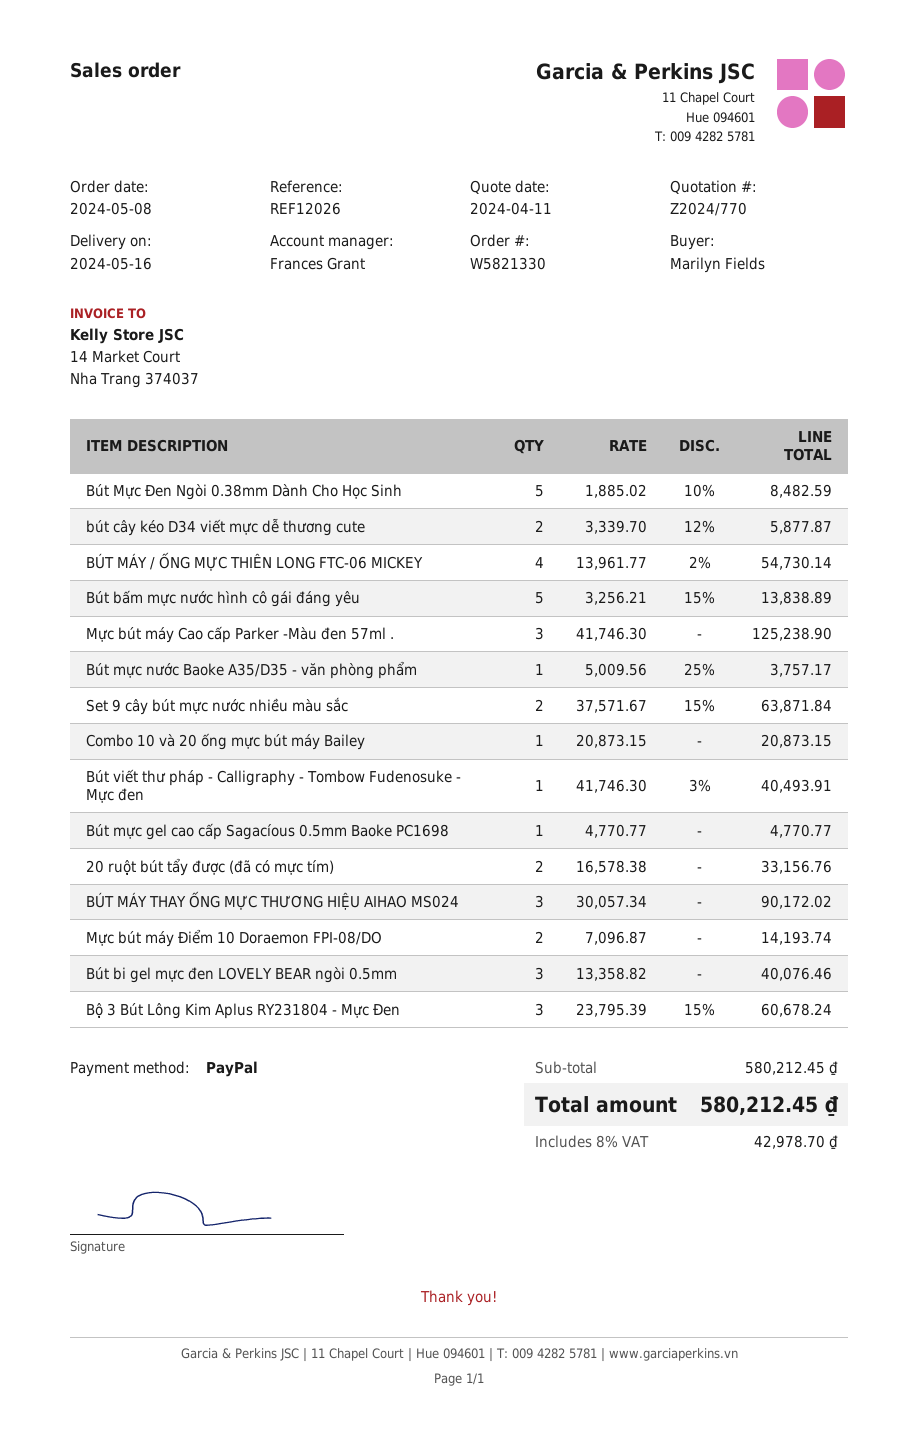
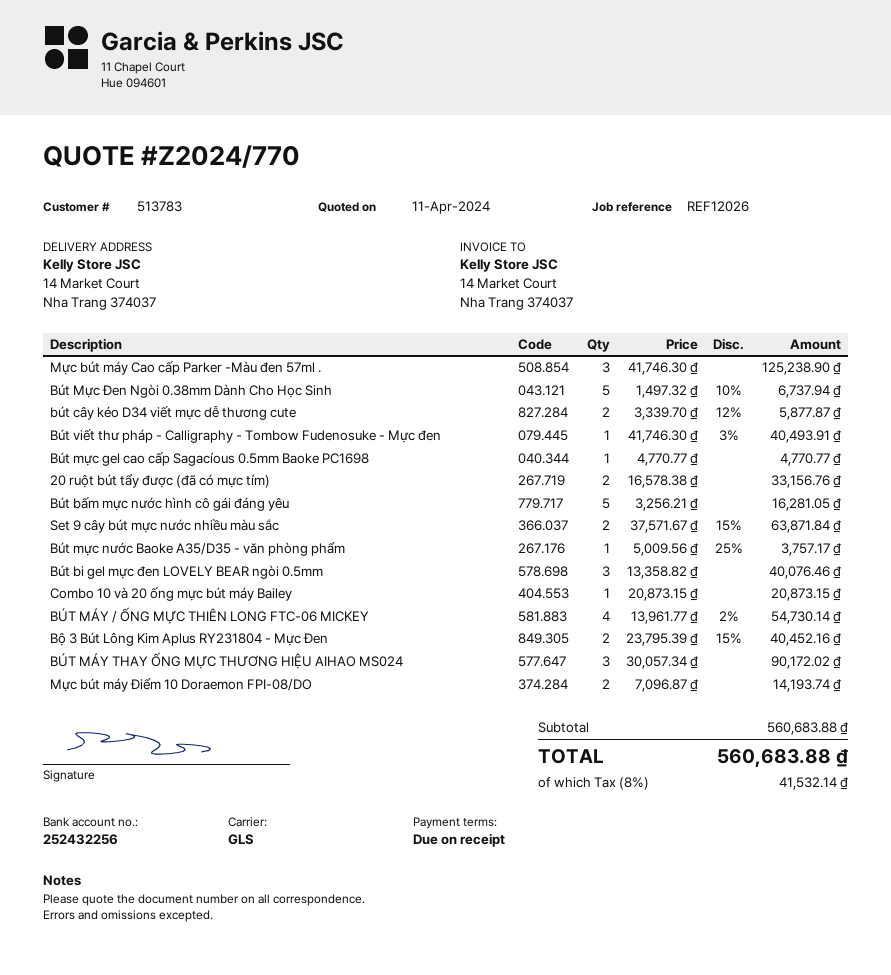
Bút Mực Đen Ngòi 0.38mm Dành Cho Học Sinh: 5 x 1885.02 - 10% = 8482.59 -> 5 x 1497.32 - 10% = 6737.94
Bút bấm mực nước hình cô gái đáng yêu: 5 x 3256.21 - 15% = 13838.89 -> 5 x 3256.21 = 16281.05
Bộ 3 Bút Lông Kim Aplus RY231804 - Mực Đen: 3 x 23795.39 - 15% = 60678.24 -> 2 x 23795.39 - 15% = 40452.16
subtotal: 580212.45 -> 560683.88
tax: 8% = 42978.70 -> 8% = 41532.14
total: 580212.45 -> 560683.88

